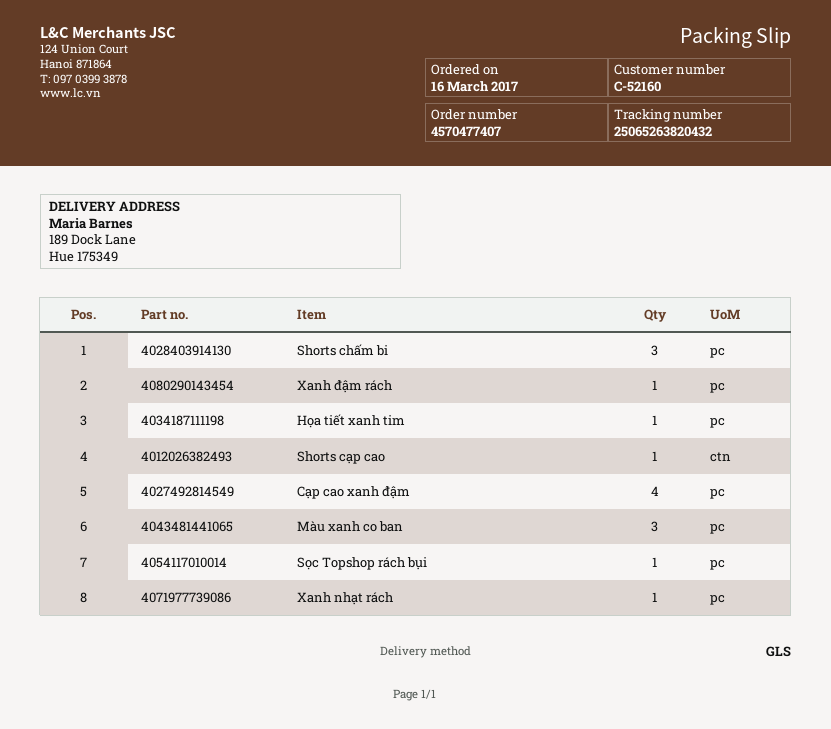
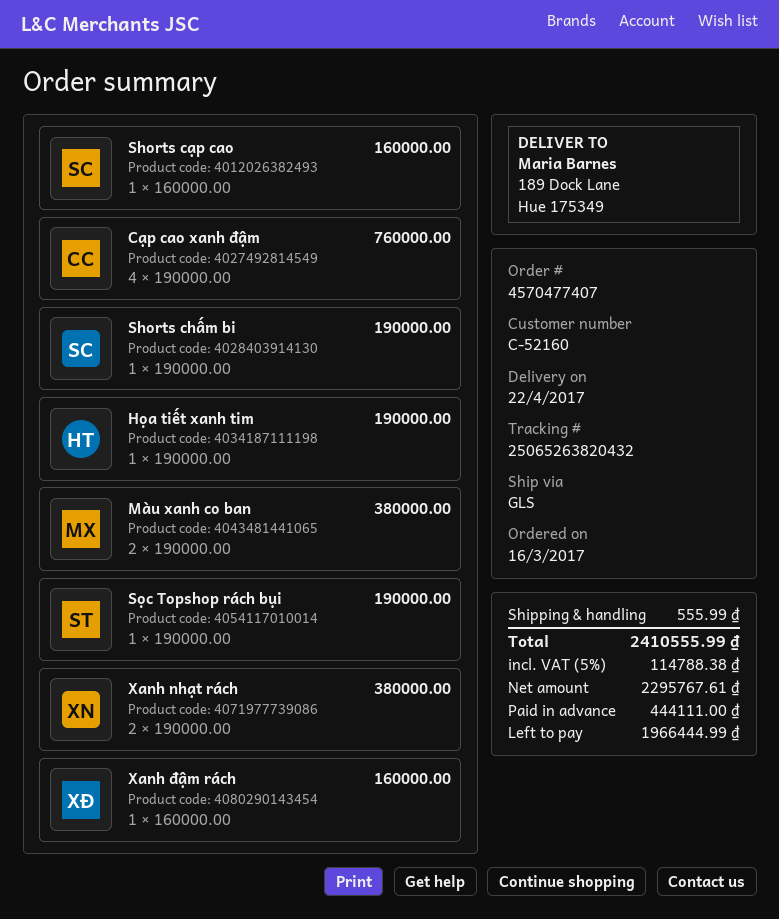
Shorts chấm bi: 3 -> 1
Màu xanh co ban: 3 -> 2
Xanh nhạt rách: 1 -> 2

